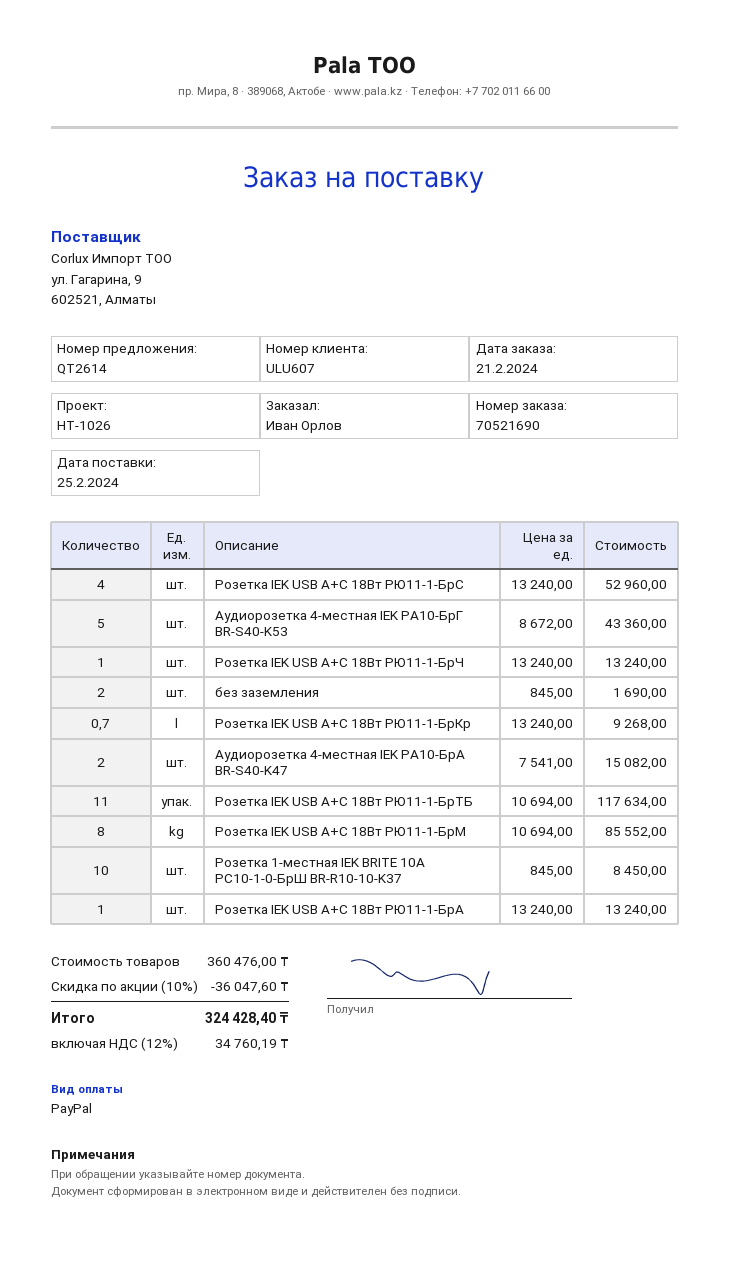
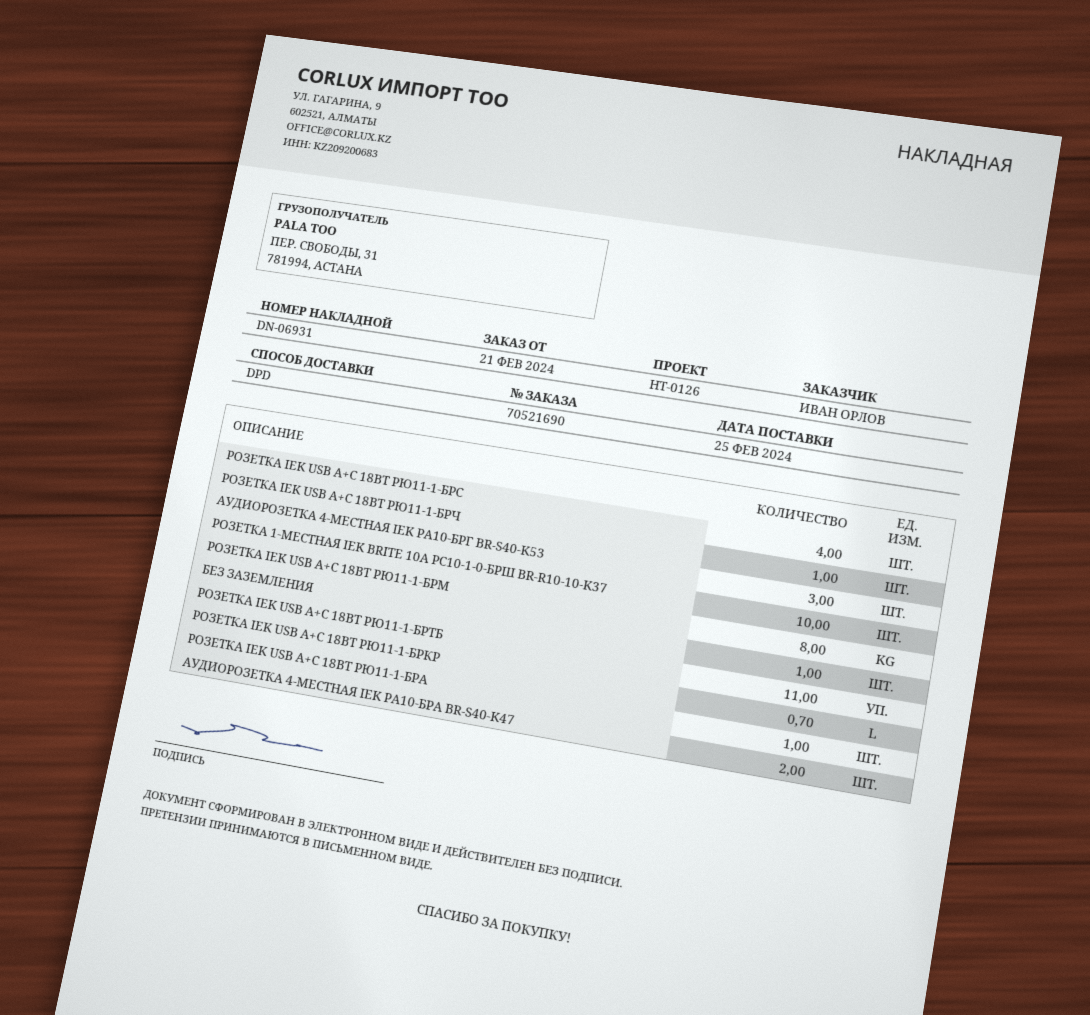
reference: HT-1026 -> HT-0126
Аудиорозетка 4-местная IEK РА10-БрГ BR-S40-K53: 5 -> 3
без заземления: 2 -> 1

